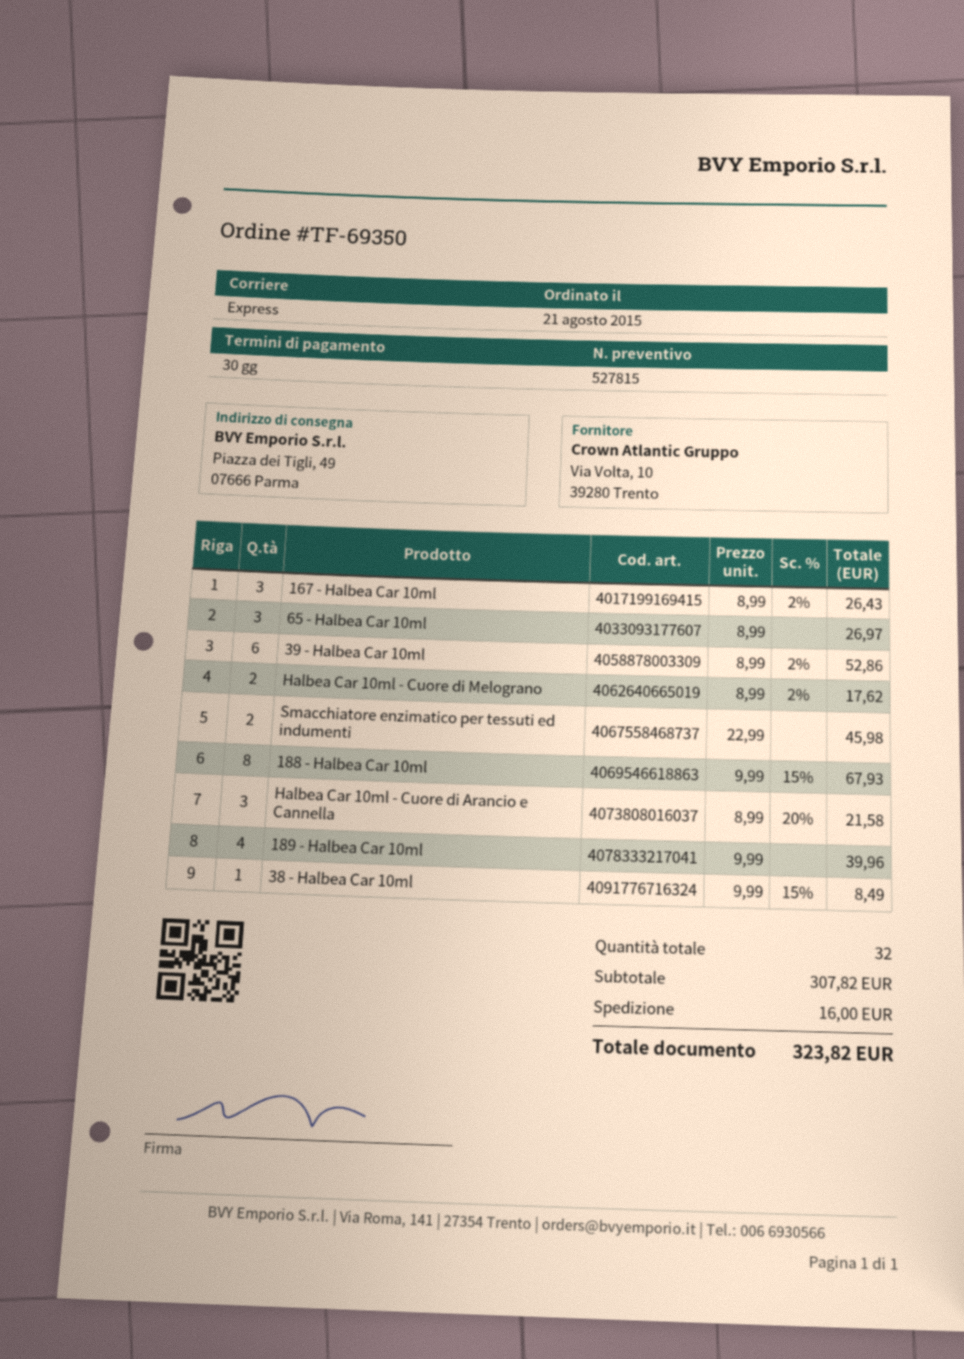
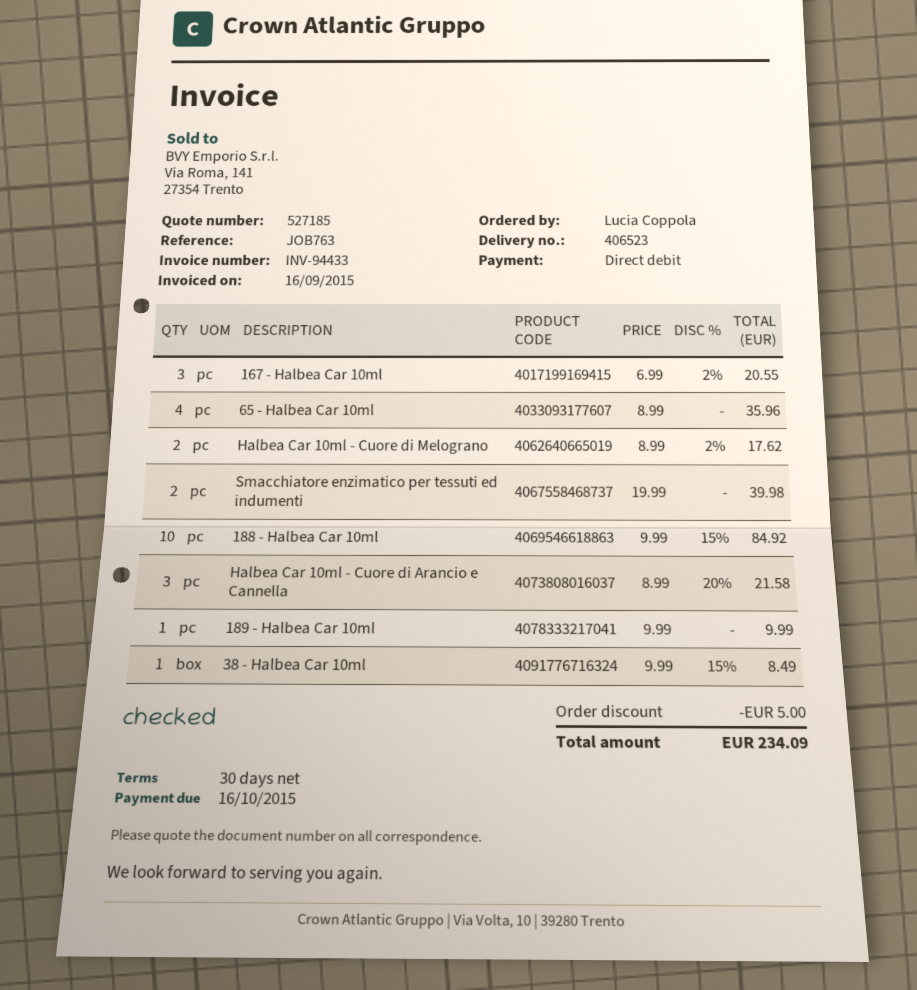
quote number: 527815 -> 527185
167 - Halbea Car 10ml: 3 x 8.99 - 2% = 26.43 -> 3 x 6.99 - 2% = 20.55
65 - Halbea Car 10ml: 3 x 8.99 = 26.97 -> 4 x 8.99 = 35.96
39 - Halbea Car 10ml: 6 x 8.99 - 2% = 52.86 -> none
Smacchiatore enzimatico per tessuti ed indumenti: 2 x 22.99 = 45.98 -> 2 x 19.99 = 39.98
188 - Halbea Car 10ml: 8 x 9.99 - 15% = 67.93 -> 10 x 9.99 - 15% = 84.92
189 - Halbea Car 10ml: 4 x 9.99 = 39.96 -> 1 x 9.99 = 9.99
discount: none -> 5.00
shipping: 16.00 -> none
total: 323.82 -> 234.09

